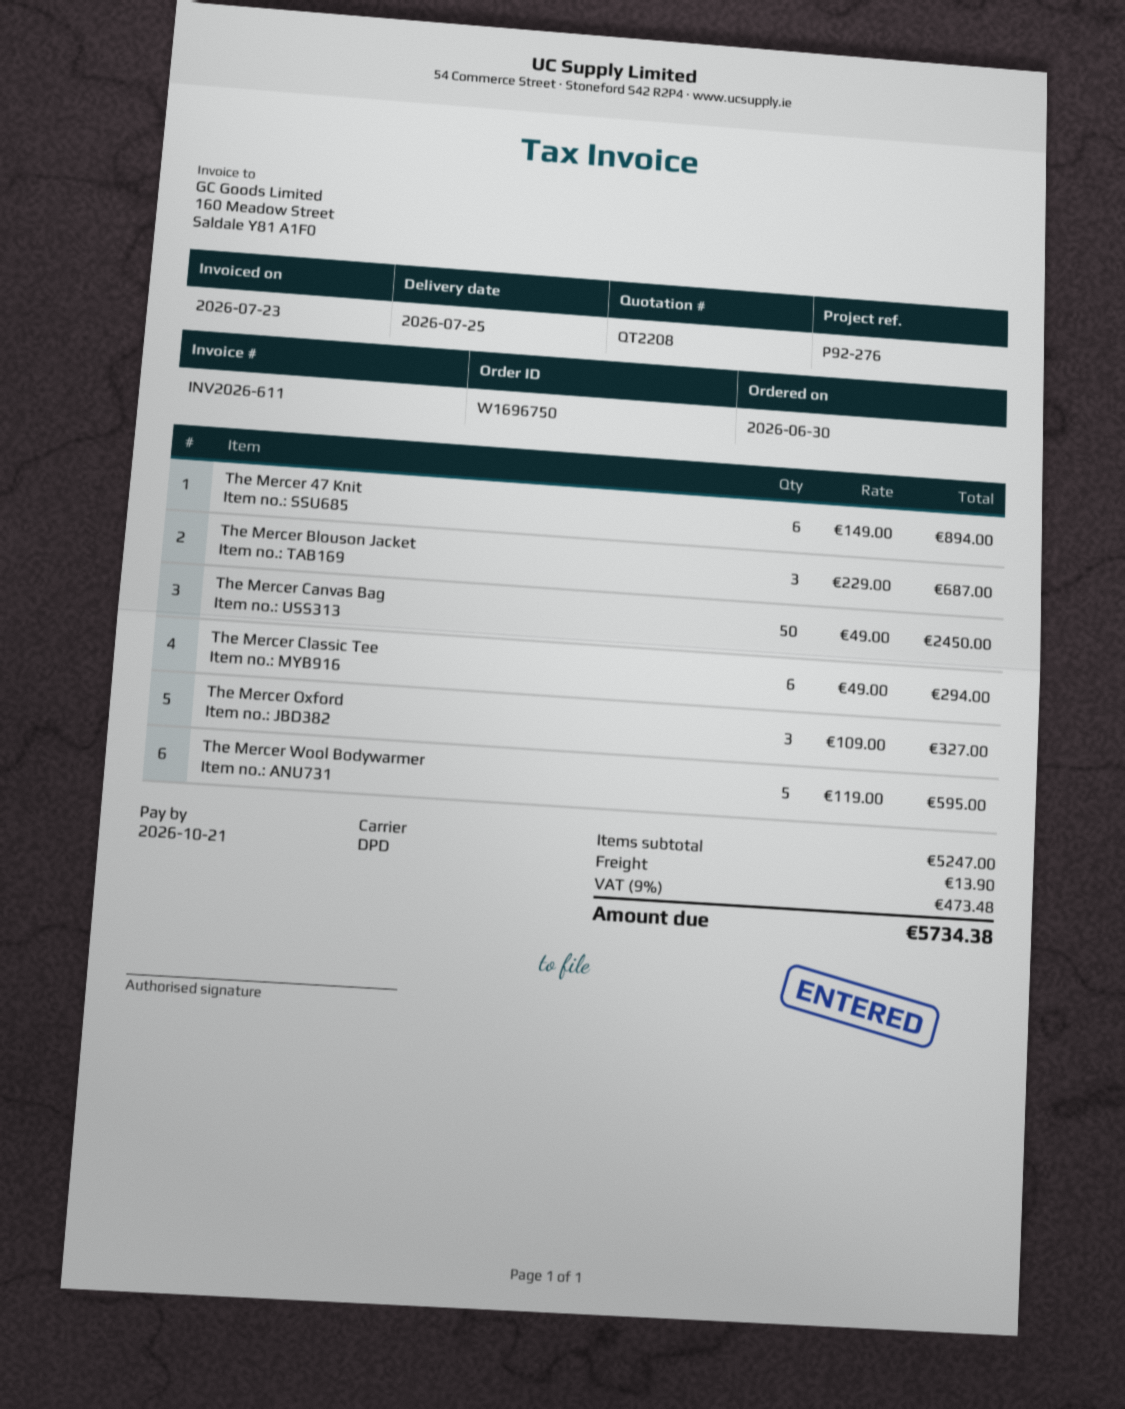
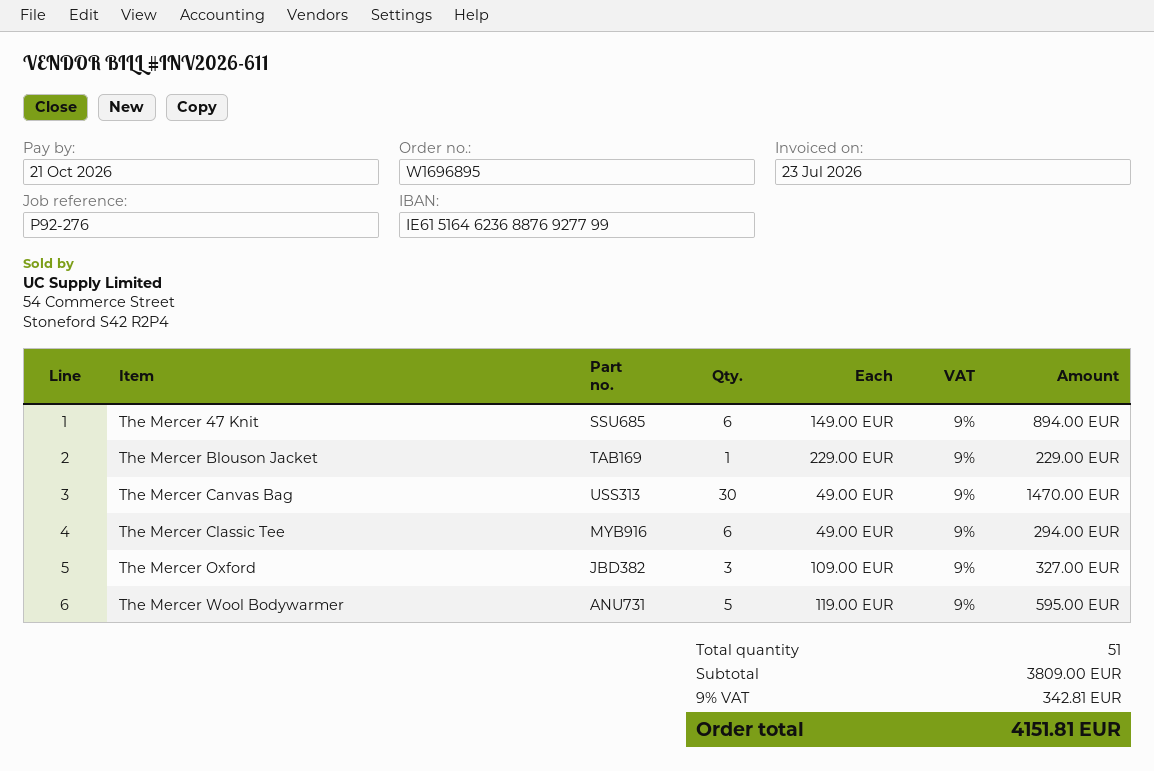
order number: W1696750 -> W1696895
The Mercer Blouson Jacket: 3 x 229.00 = 687.00 -> 1 x 229.00 = 229.00
The Mercer Canvas Bag: 50 x 49.00 = 2450.00 -> 30 x 49.00 = 1470.00
subtotal: 5247.00 -> 3809.00
shipping: 13.90 -> none
tax: 9% = 473.48 -> 9% = 342.81
total: 5734.38 -> 4151.81

